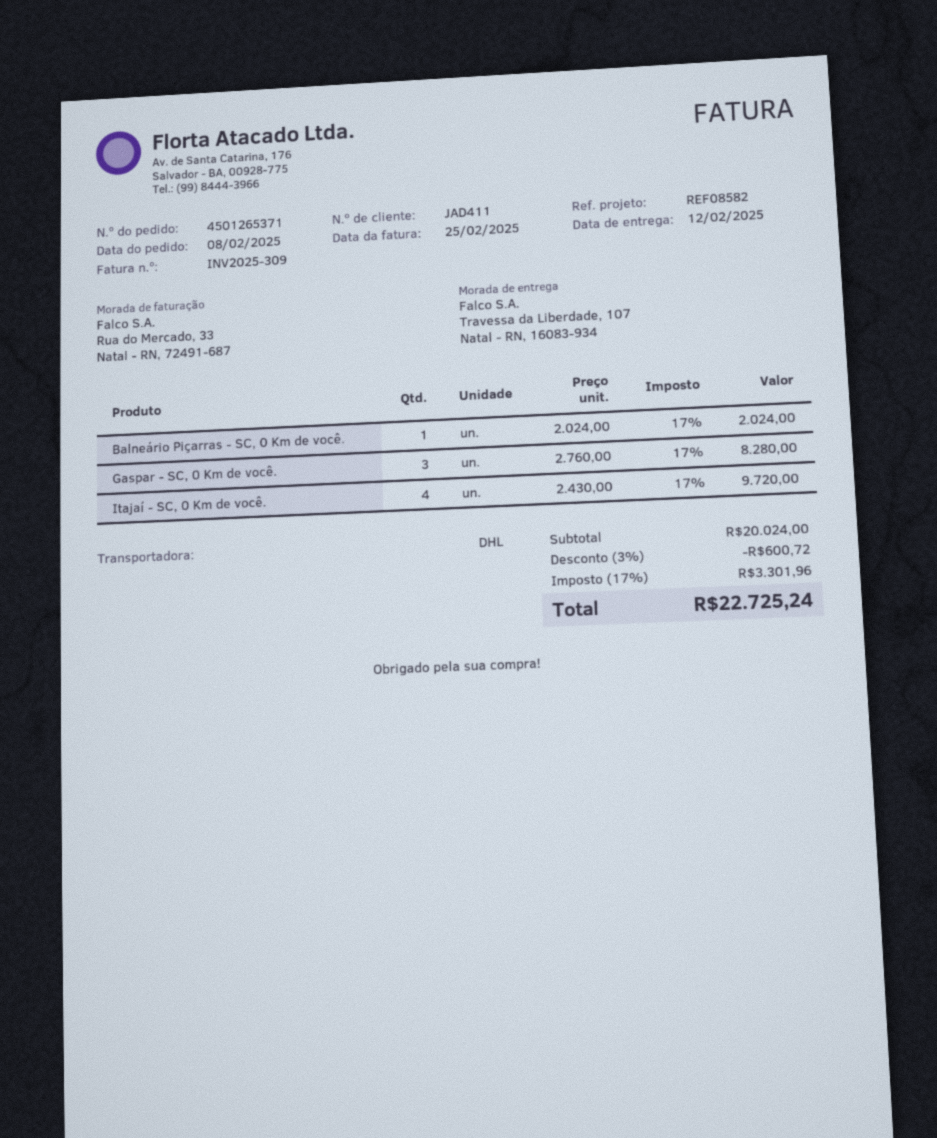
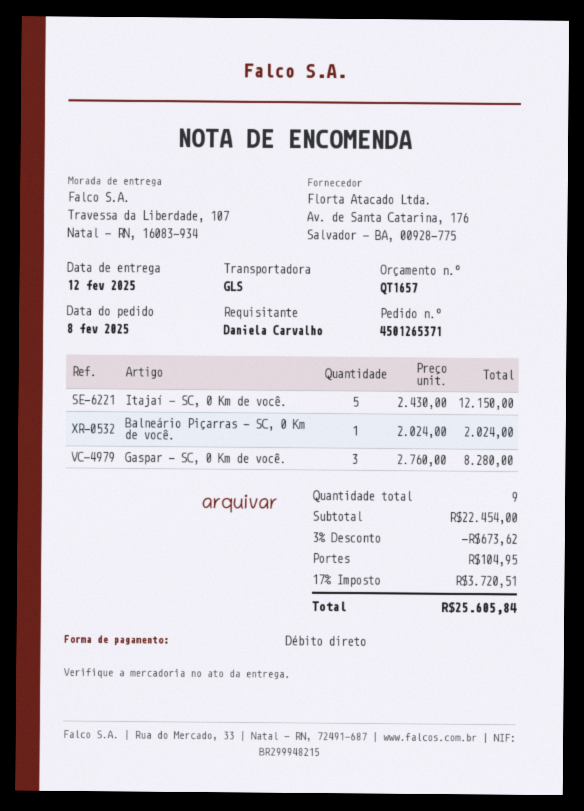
shipping method: DHL -> GLS
Itajaí - SC, 0 Km de você.: 4 x 2430.00 = 9720.00 -> 5 x 2430.00 = 12150.00
subtotal: 20024.00 -> 22454.00
discount: 3% = 600.72 -> 3% = 673.62
shipping: none -> 104.95
tax: 17% = 3301.96 -> 17% = 3720.51
total: 22725.24 -> 25605.84

